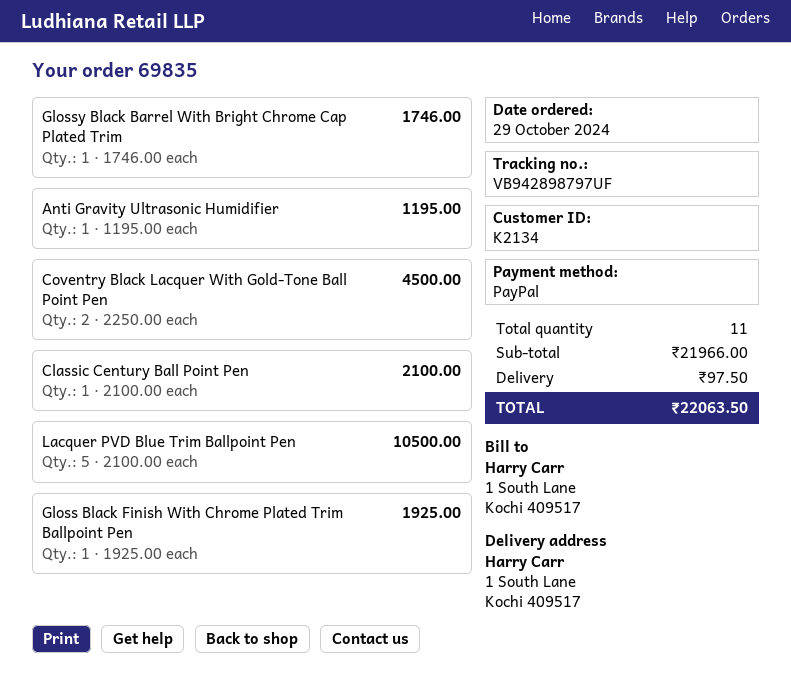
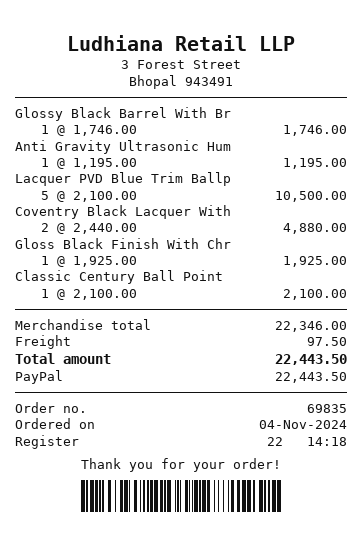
order date: 2024-10-29 -> 2024-11-04
Coventry Black Lacquer With Gold-Tone Ball Point Pen: 2 x 2250.00 = 4500.00 -> 2 x 2440.00 = 4880.00
subtotal: 21966.00 -> 22346.00
total: 22063.50 -> 22443.50

